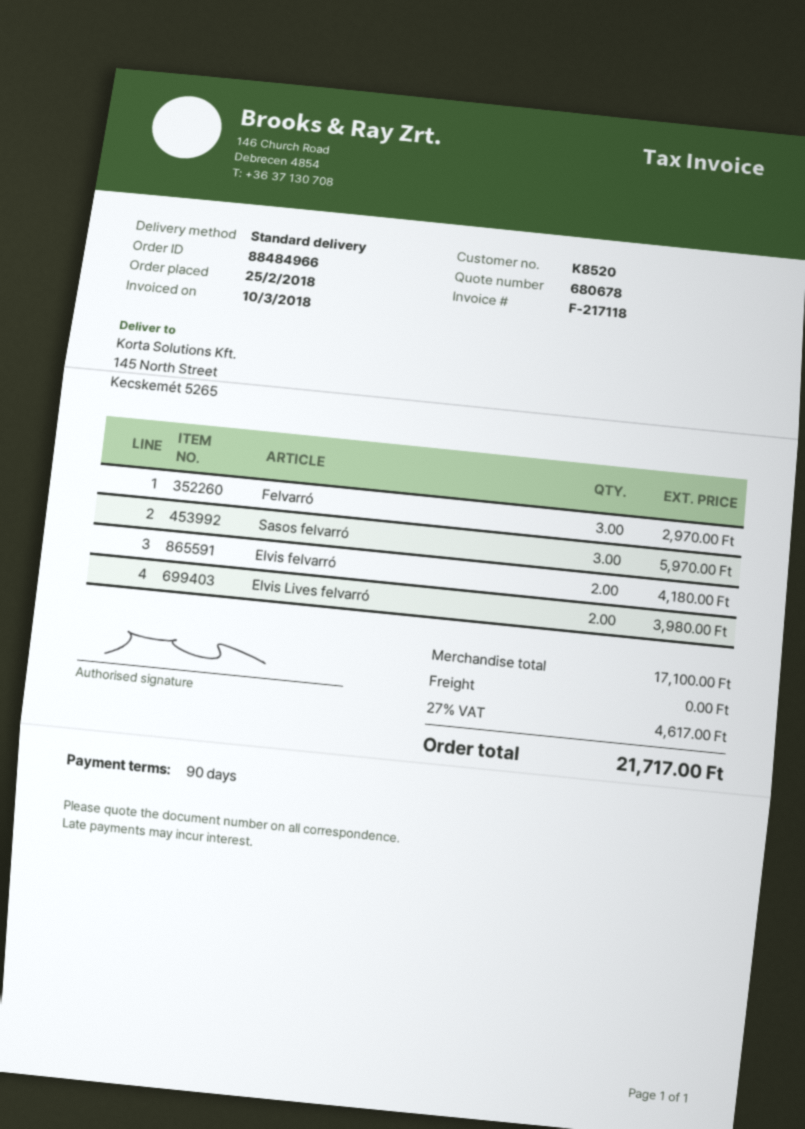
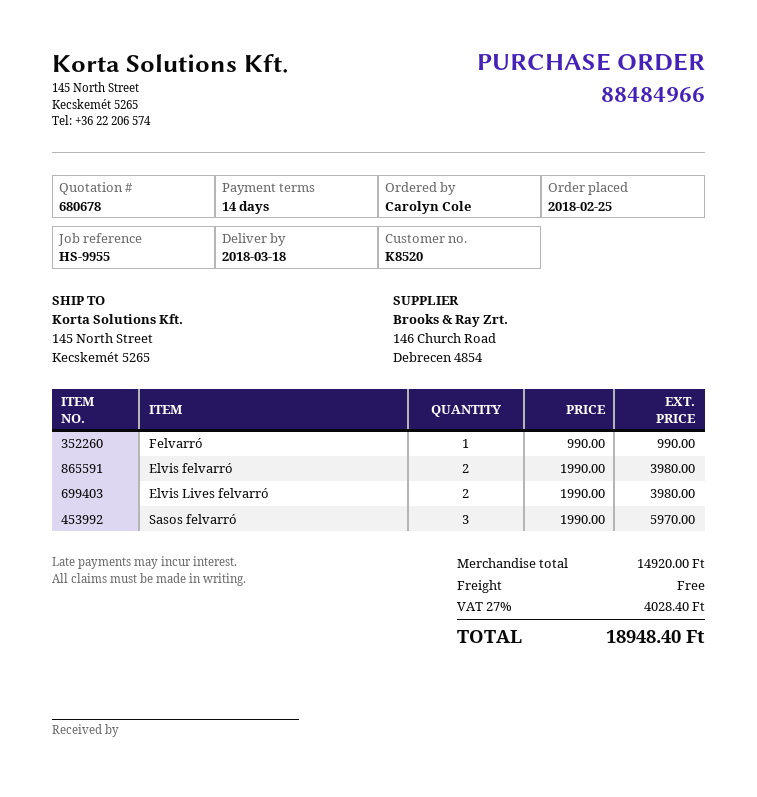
payment terms: 90 days -> 14 days
Felvarró: 3 for 2970.00 -> 1 for 990.00
Elvis felvarró: 2 for 4180.00 -> 2 for 3980.00
subtotal: 17100.00 -> 14920.00
tax: 27% = 4617.00 -> 27% = 4028.40
total: 21717.00 -> 18948.40

